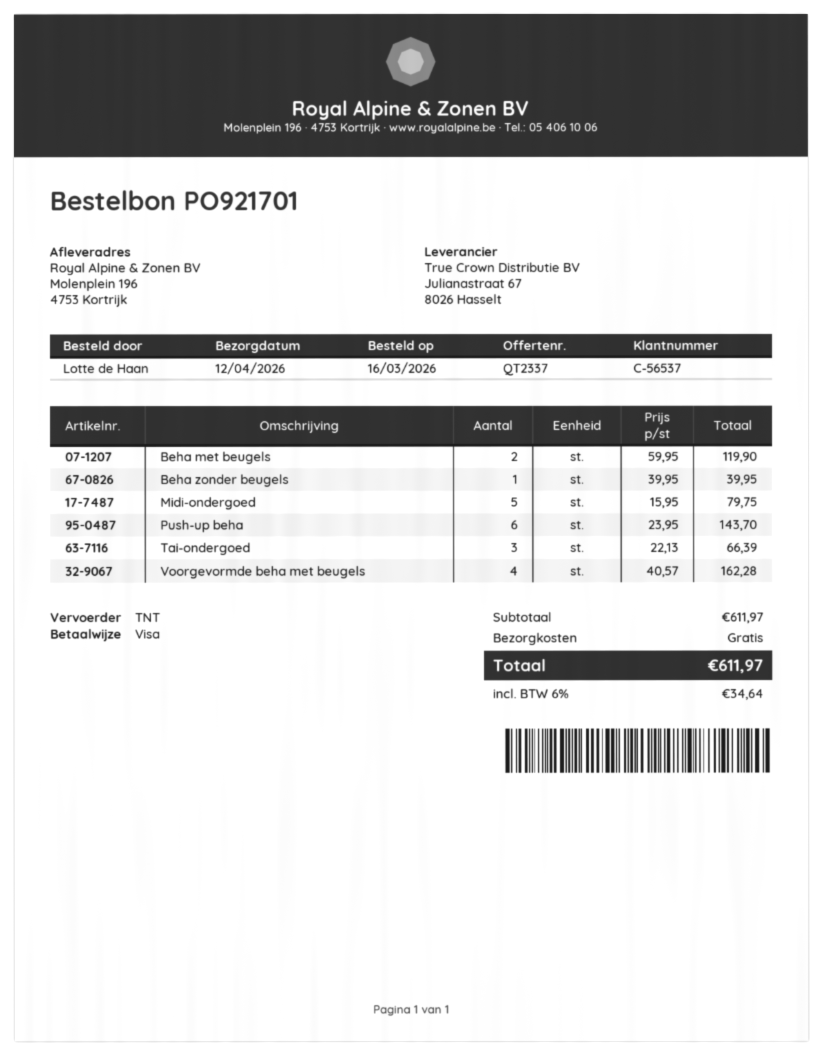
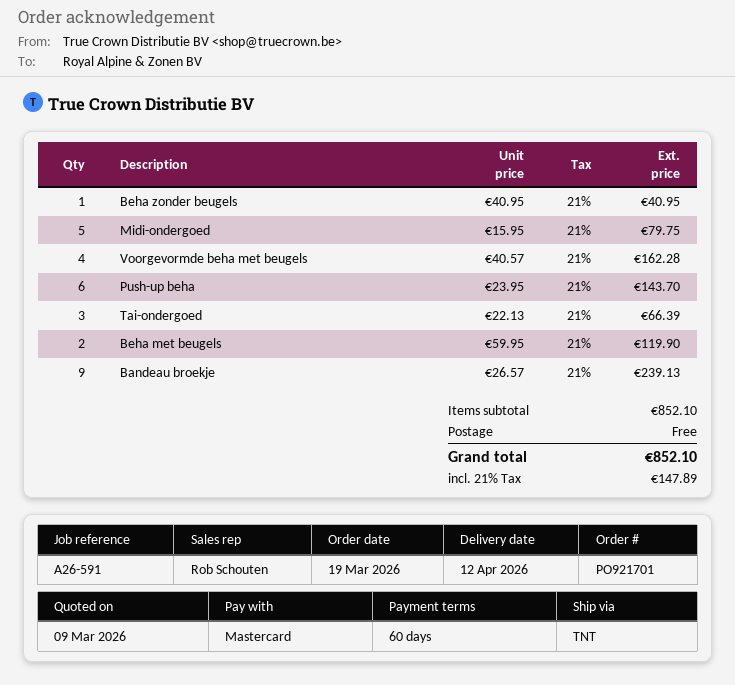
order date: 2026-03-16 -> 2026-03-19
payment method: Visa -> Mastercard
Beha zonder beugels: 1 x 39.95 = 39.95 -> 1 x 40.95 = 40.95
Bandeau broekje: none -> 9 x 26.57 = 239.13
subtotal: 611.97 -> 852.10
tax: 6% = 34.64 -> 21% = 147.89
total: 611.97 -> 852.10

